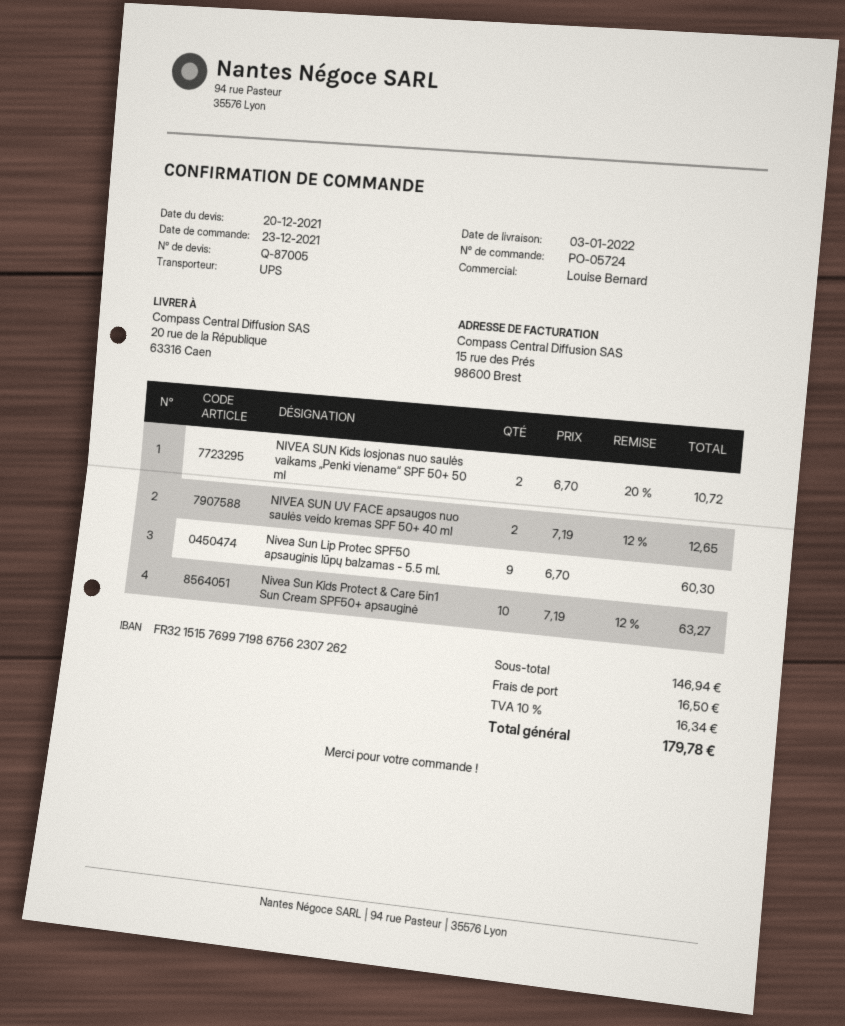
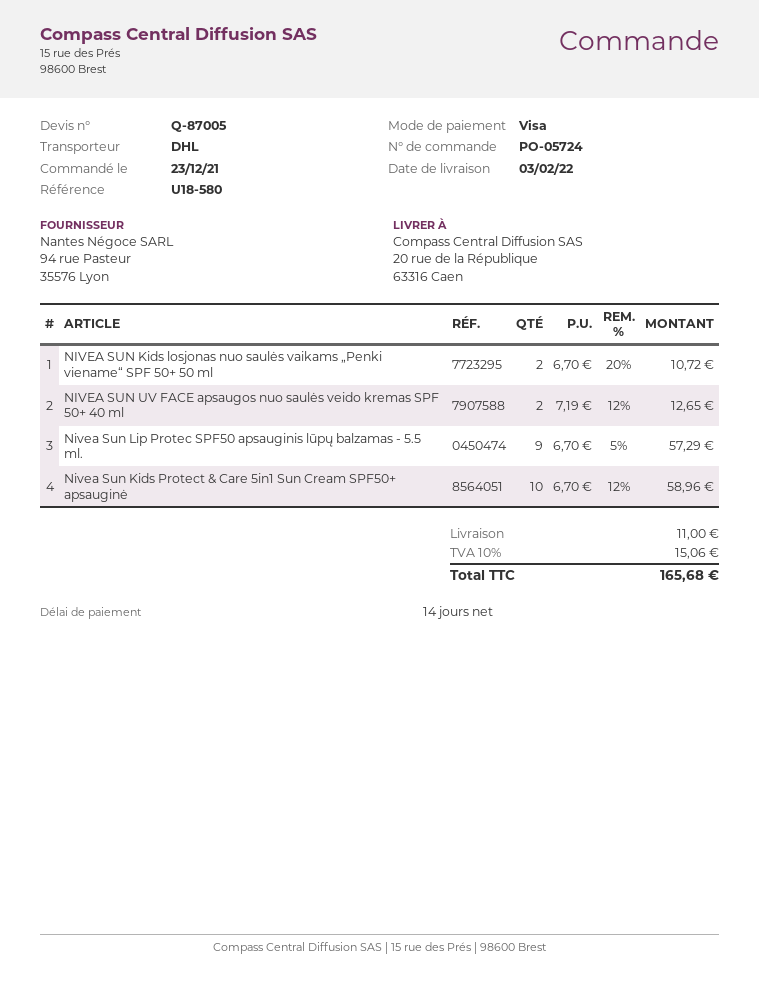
delivery date: 2022-01-03 -> 2022-02-03
shipping method: UPS -> DHL
Nivea Sun Lip Protec SPF50 apsauginis lūpų balzamas - 5.5 ml.: 9 x 6.70 = 60.30 -> 9 x 6.70 - 5% = 57.29
Nivea Sun Kids Protect & Care 5in1 Sun Cream SPF50+ apsauginė: 10 x 7.19 - 12% = 63.27 -> 10 x 6.70 - 12% = 58.96
shipping: 16.50 -> 11.00
tax: 10% = 16.34 -> 10% = 15.06
total: 179.78 -> 165.68

